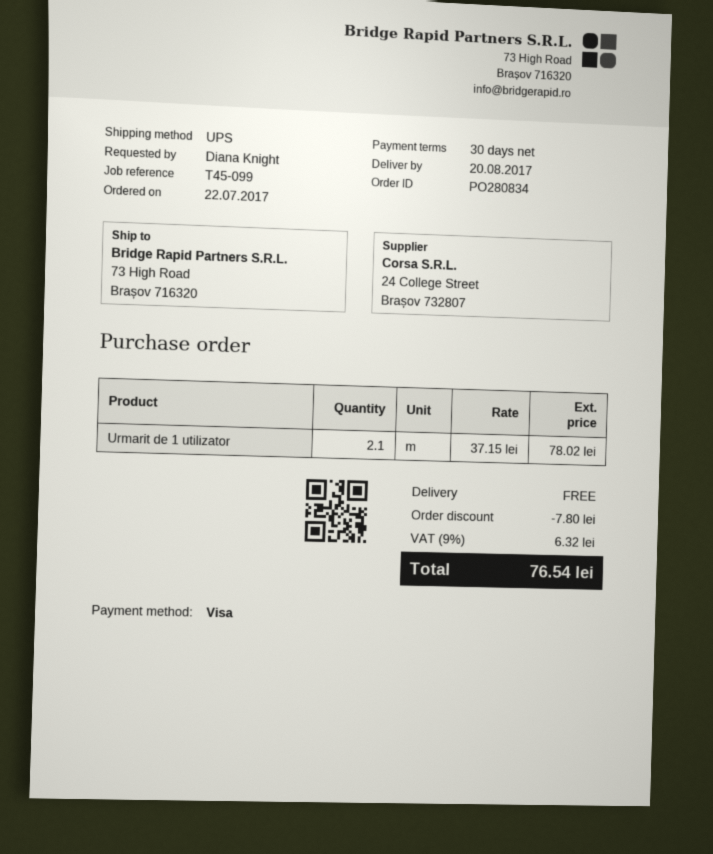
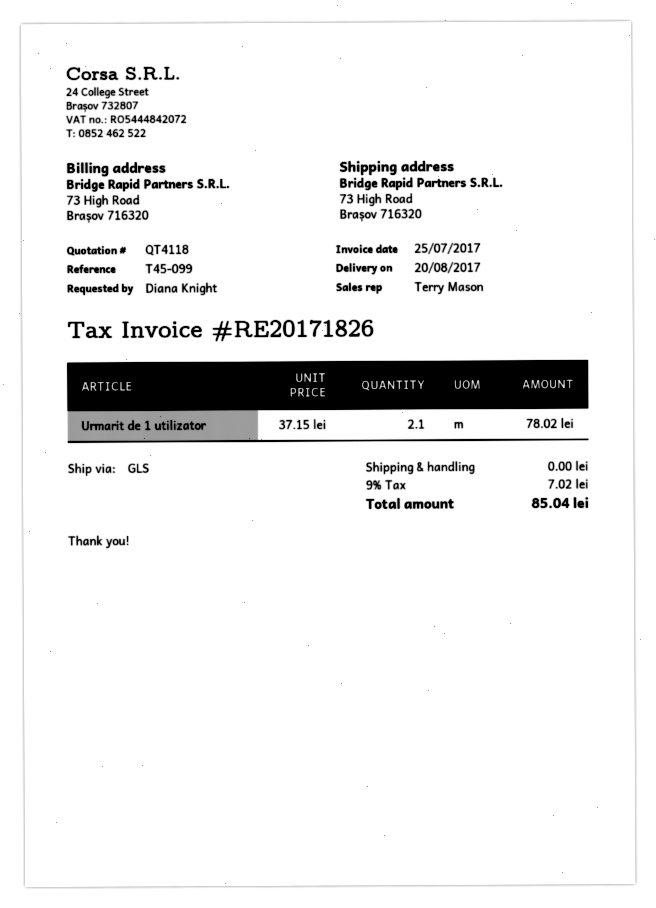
shipping method: UPS -> GLS
discount: 7.80 -> none
tax: 9% = 6.32 -> 9% = 7.02
total: 76.54 -> 85.04

